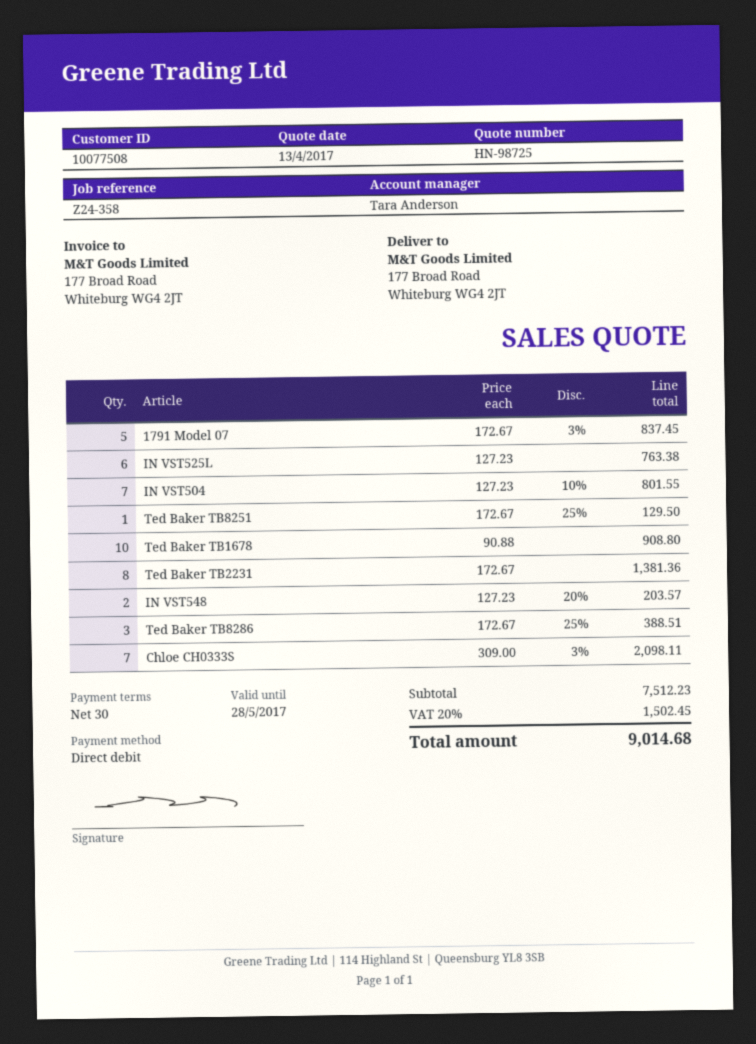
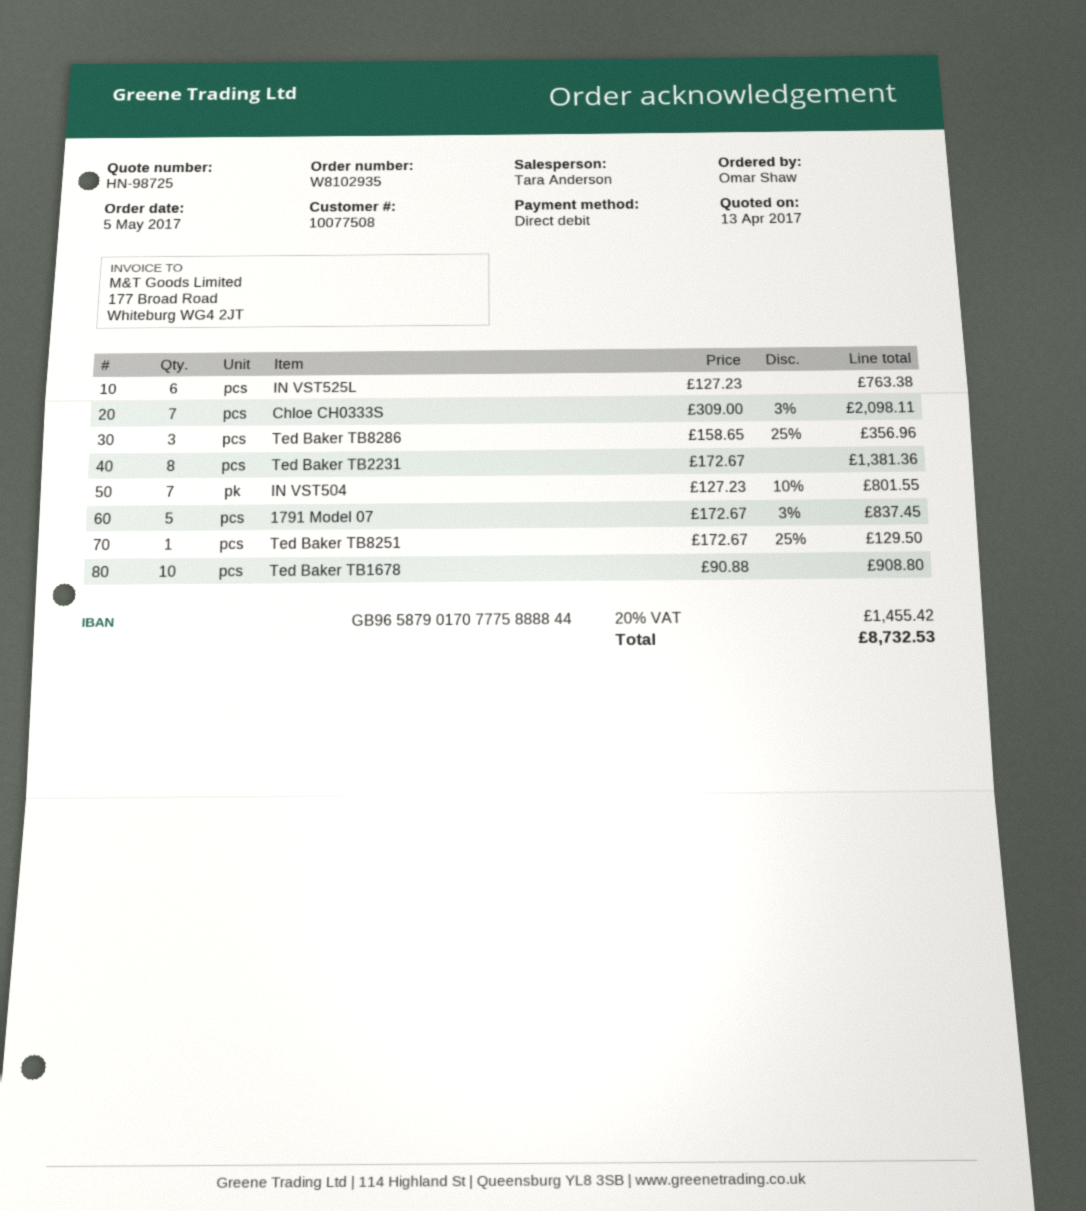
IN VST548: 2 x 127.23 - 20% = 203.57 -> none
Ted Baker TB8286: 3 x 172.67 - 25% = 388.51 -> 3 x 158.65 - 25% = 356.96
tax: 20% = 1502.45 -> 20% = 1455.42
total: 9014.68 -> 8732.53

